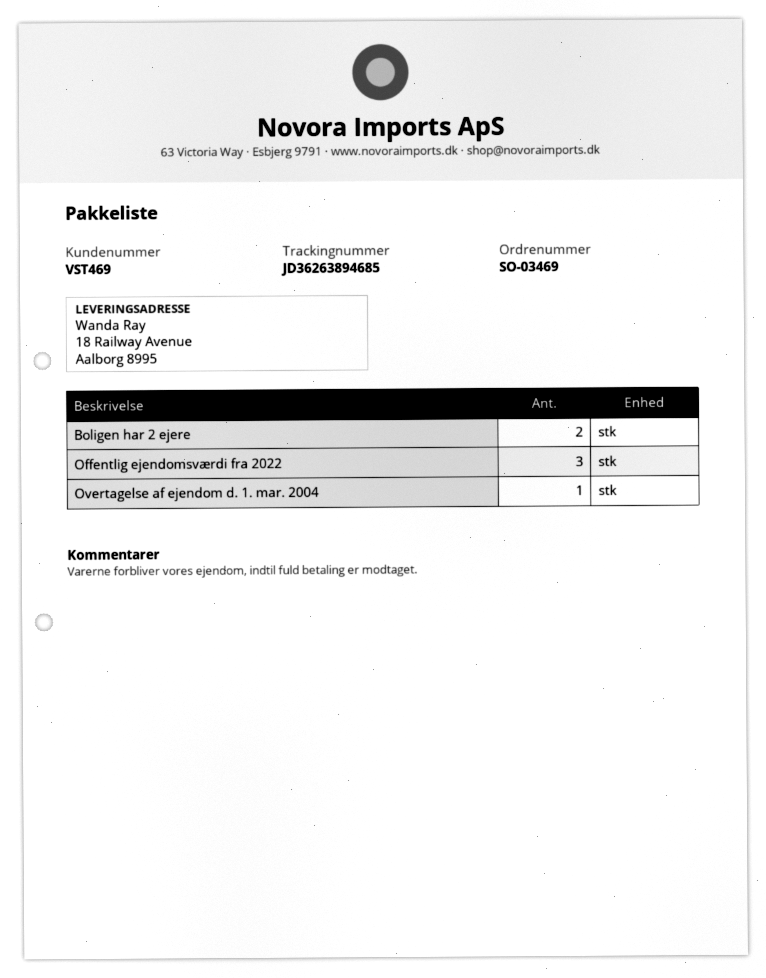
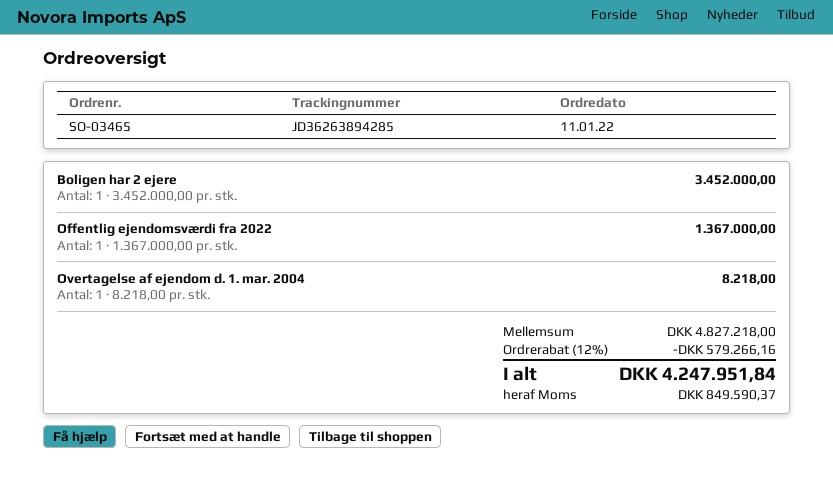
order number: SO-03469 -> SO-03465
tracking number: JD36263894685 -> JD36263894285
Boligen har 2 ejere: 2 -> 1
Offentlig ejendomsværdi fra 2022: 3 -> 1

